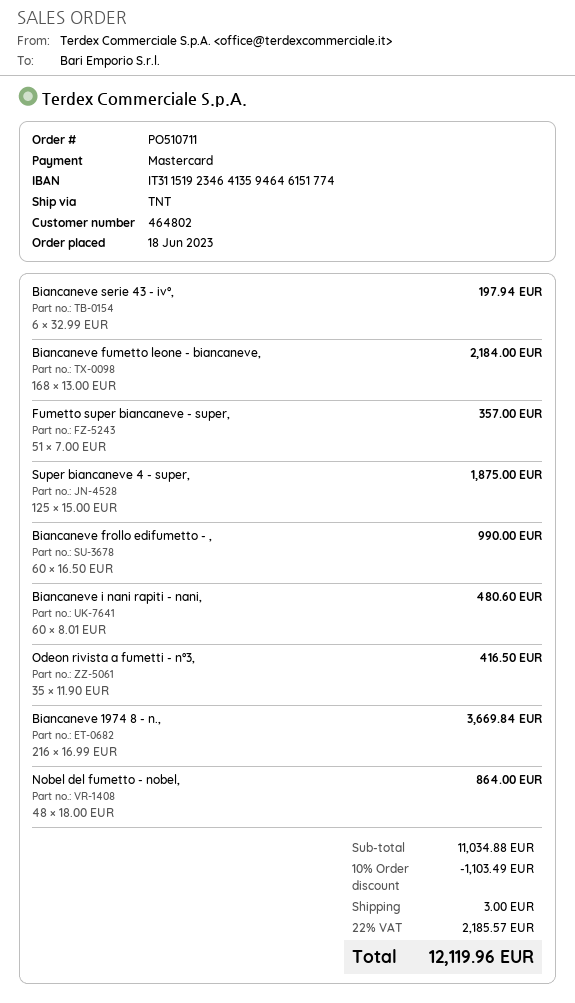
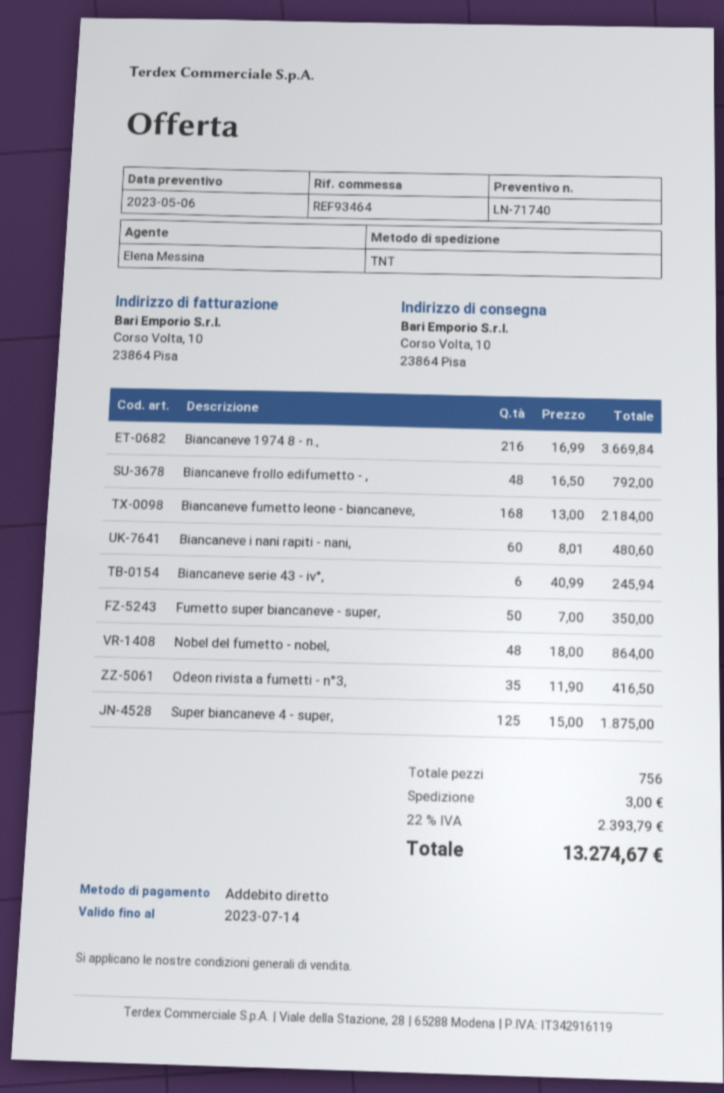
payment method: Mastercard -> direct debit
Biancaneve serie 43 - iv°,: 6 x 32.99 = 197.94 -> 6 x 40.99 = 245.94
Fumetto super biancaneve - super,: 51 x 7.00 = 357.00 -> 50 x 7.00 = 350.00
Biancaneve frollo edifumetto - ,: 60 x 16.50 = 990.00 -> 48 x 16.50 = 792.00
discount: 10% = 1103.49 -> none
tax: 22% = 2185.57 -> 22% = 2393.79
total: 12119.96 -> 13274.67

